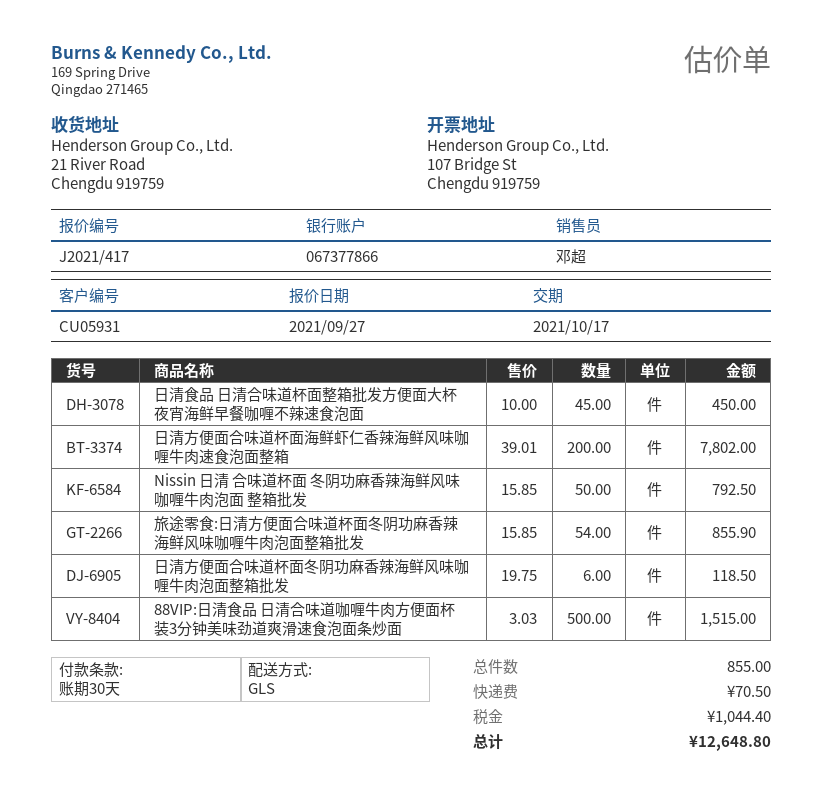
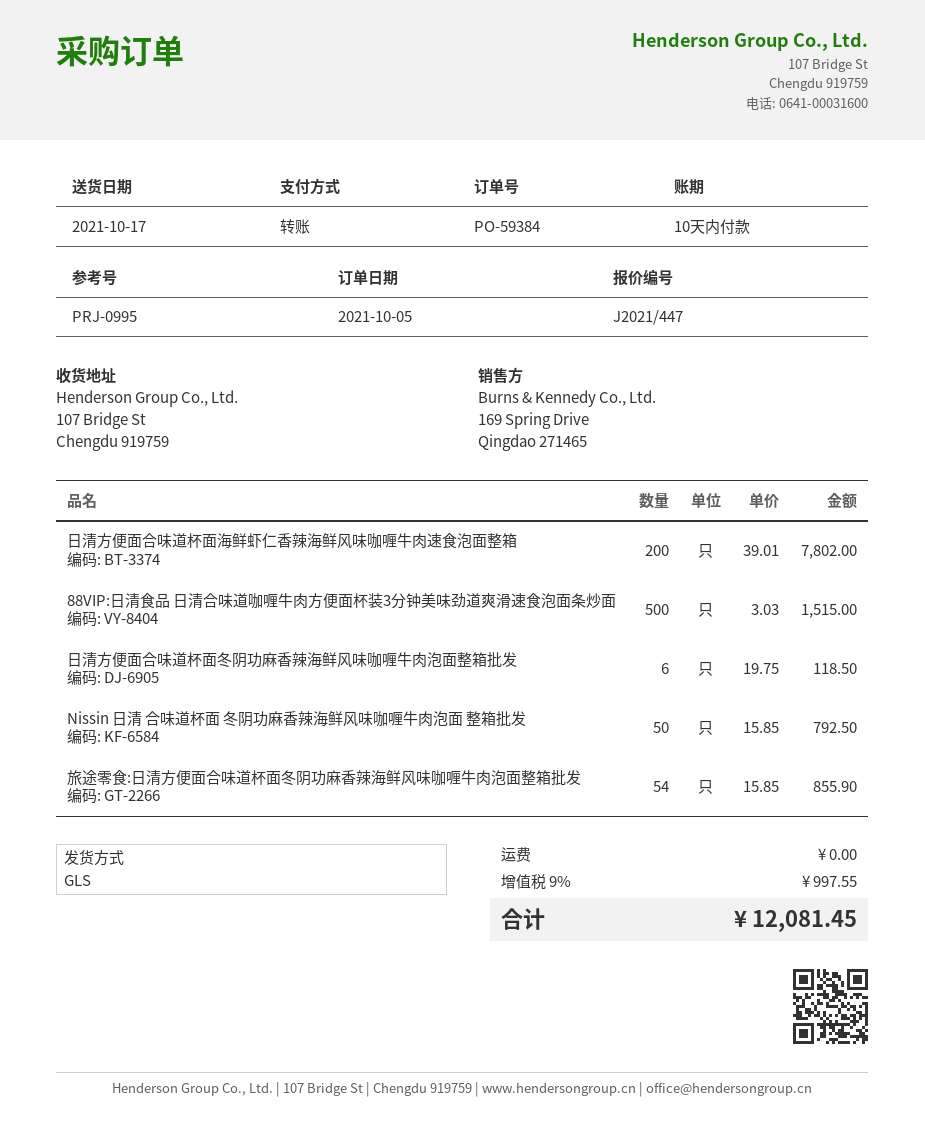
quote number: J2021/417 -> J2021/447
payment terms: 30 days -> 10 days
ship to: 21 River Road, Chengdu 919759 -> 107 Bridge St, Chengdu 919759
日清食品 日清合味道杯面整箱批发方便面大杯夜宵海鲜早餐咖喱不辣速食泡面: 45 x 10.00 = 450.00 -> none
shipping: 70.50 -> 0.00
tax: 1044.40 -> 997.55
total: 12648.80 -> 12081.45

